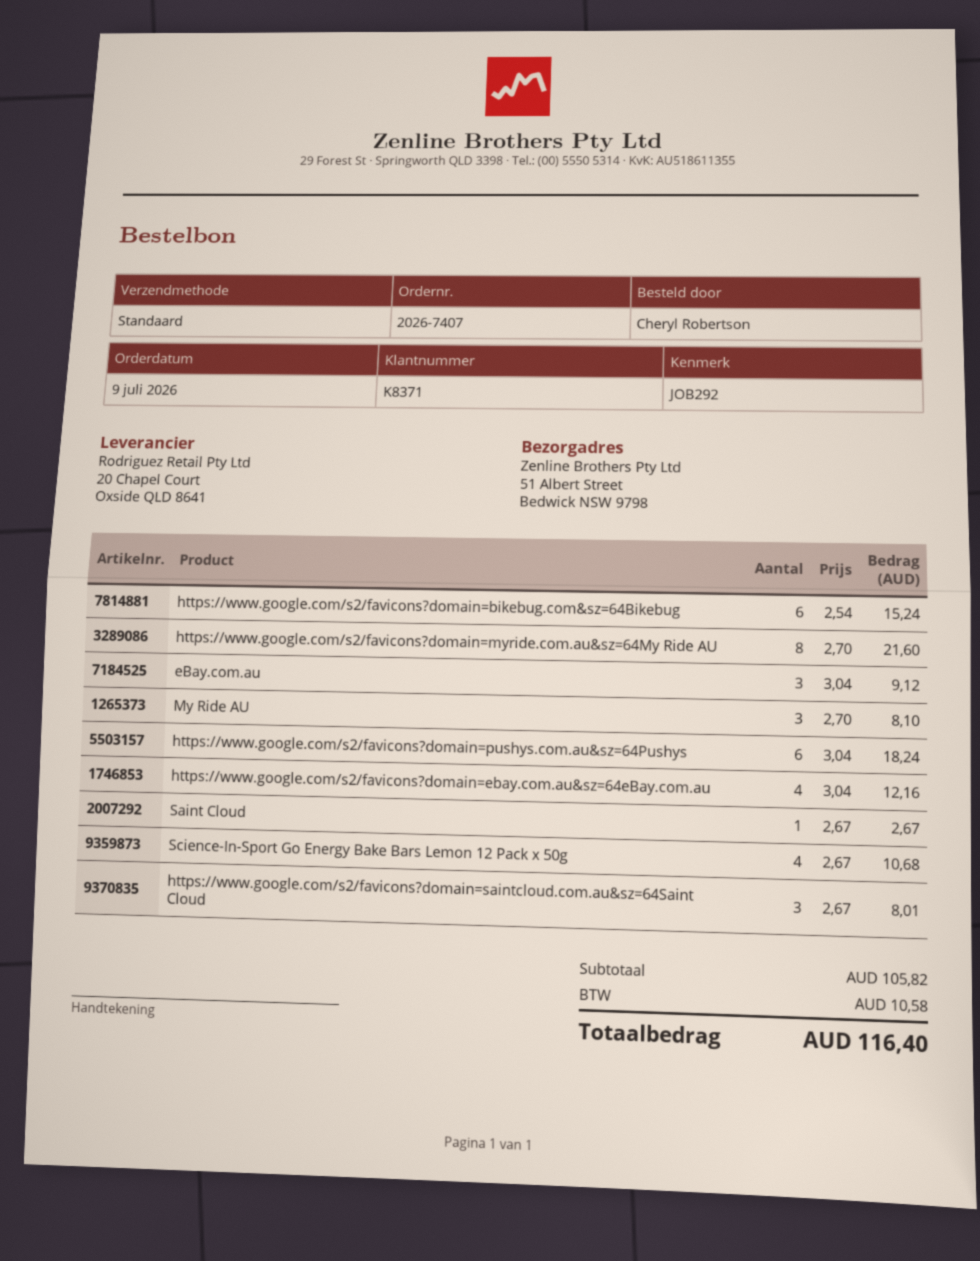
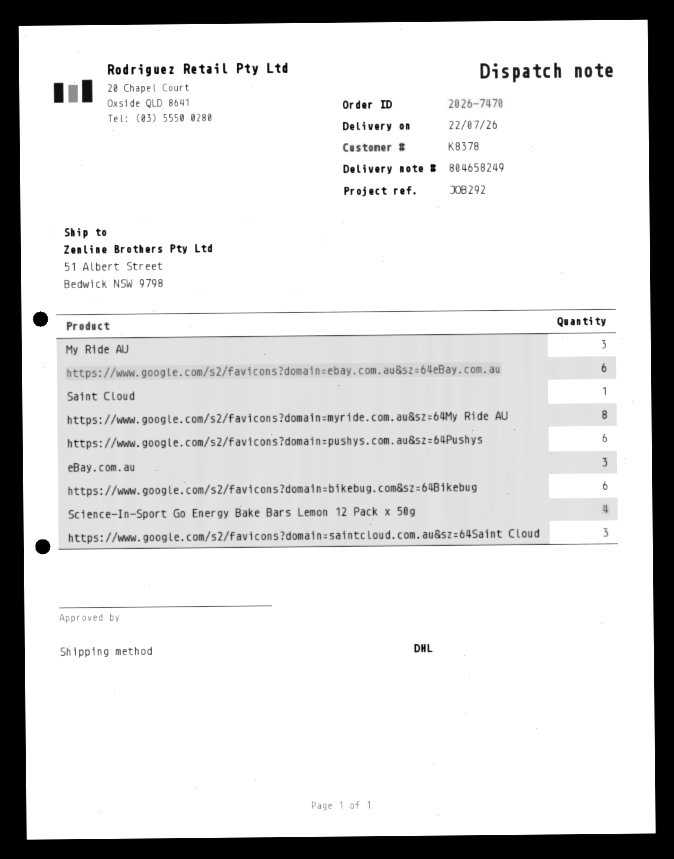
order number: 2026-7407 -> 2026-7470
customer number: K8371 -> K8378
shipping method: standard -> DHL
https://www.google.com/s2/favicons?domain=ebay.com.au&sz=64eBay.com.au: 4 -> 6

